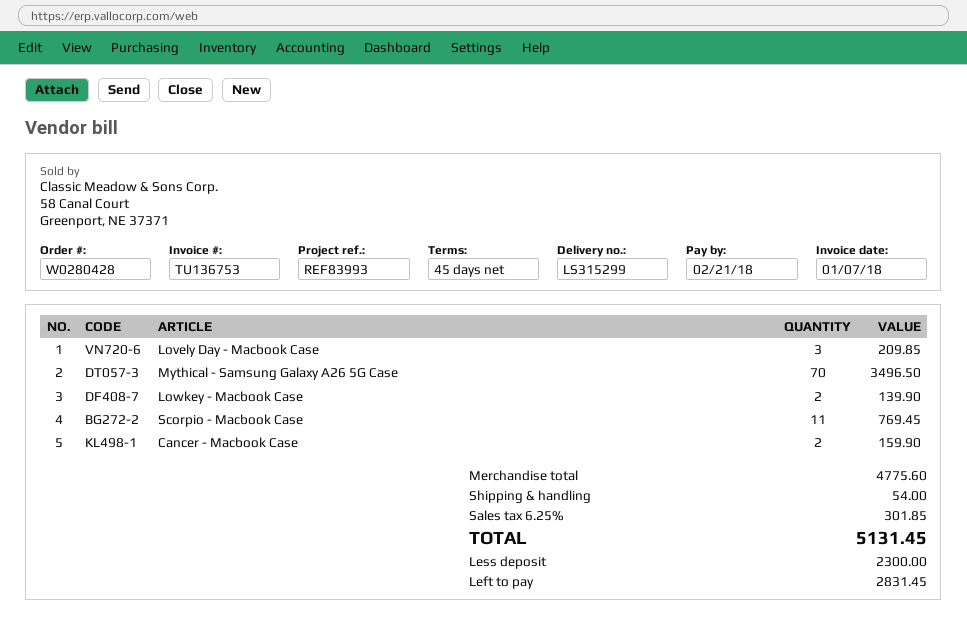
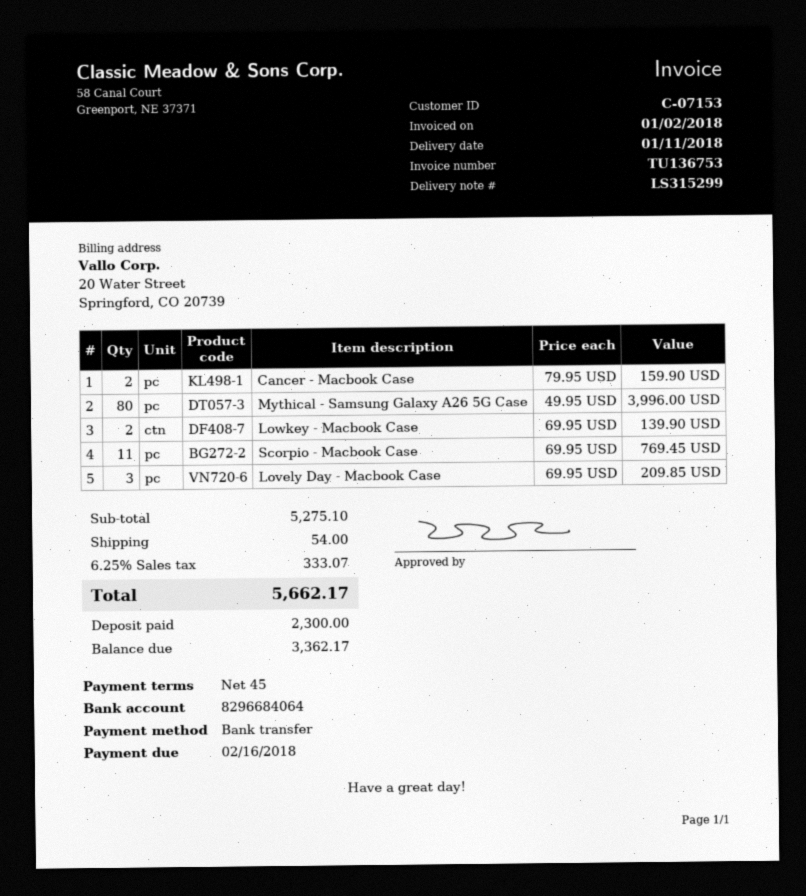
invoice date: 2018-01-07 -> 2018-01-02
due date: 2018-02-21 -> 2018-02-16
Mythical - Samsung Galaxy A26 5G Case: 70 for 3496.50 -> 80 for 3996.00
subtotal: 4775.60 -> 5275.10
tax: 6.25% = 301.85 -> 6.25% = 333.07
total: 5131.45 -> 5662.17
balance: 2831.45 -> 3362.17

